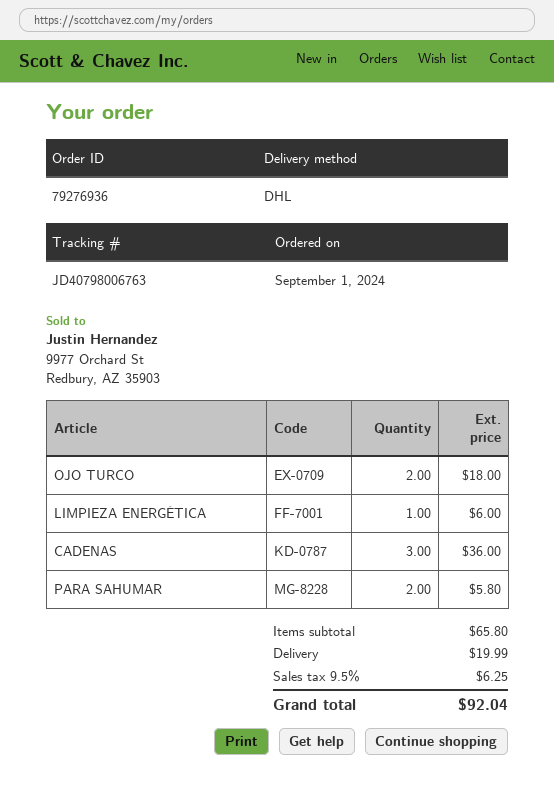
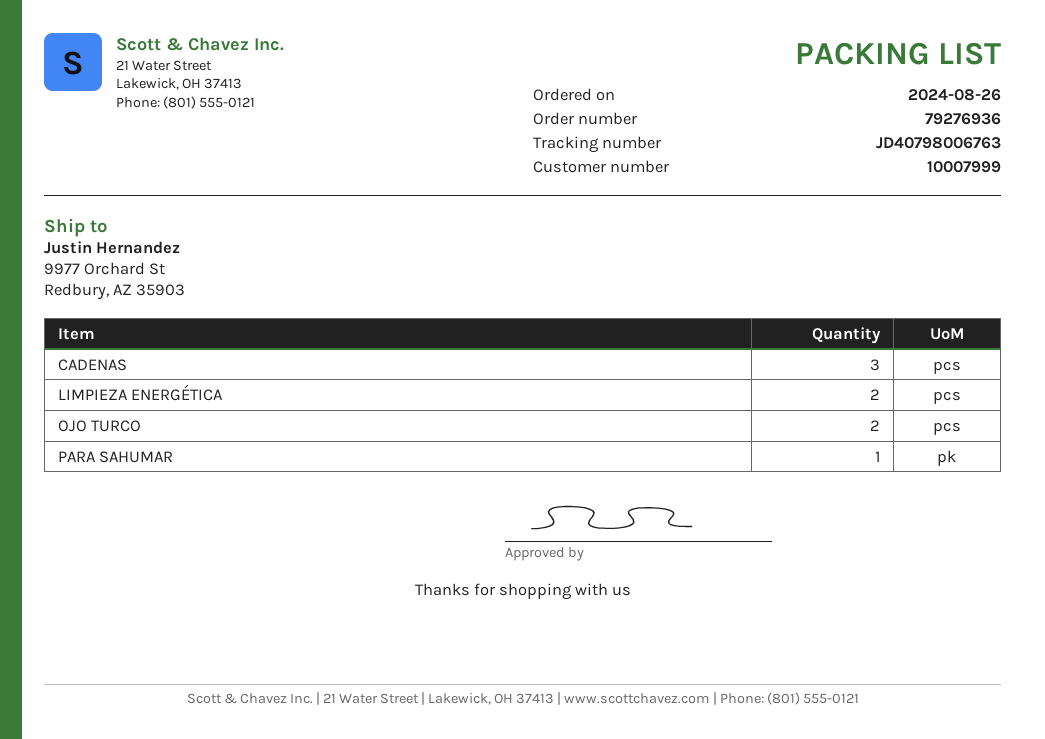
order date: 2024-09-01 -> 2024-08-26
LIMPIEZA ENERGÉTICA: 1 -> 2
PARA SAHUMAR: 2 -> 1

